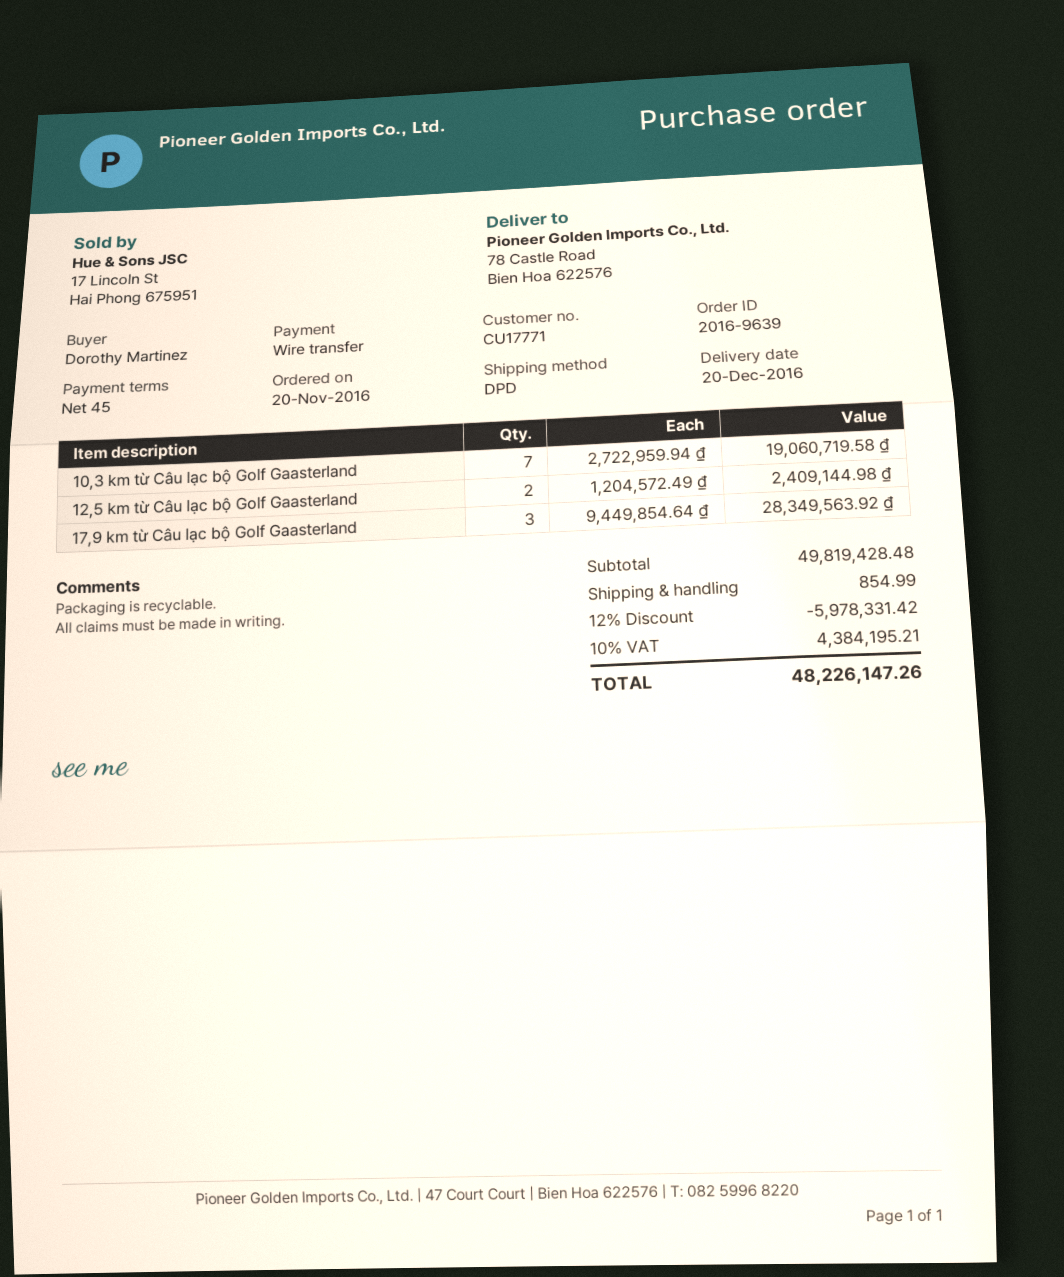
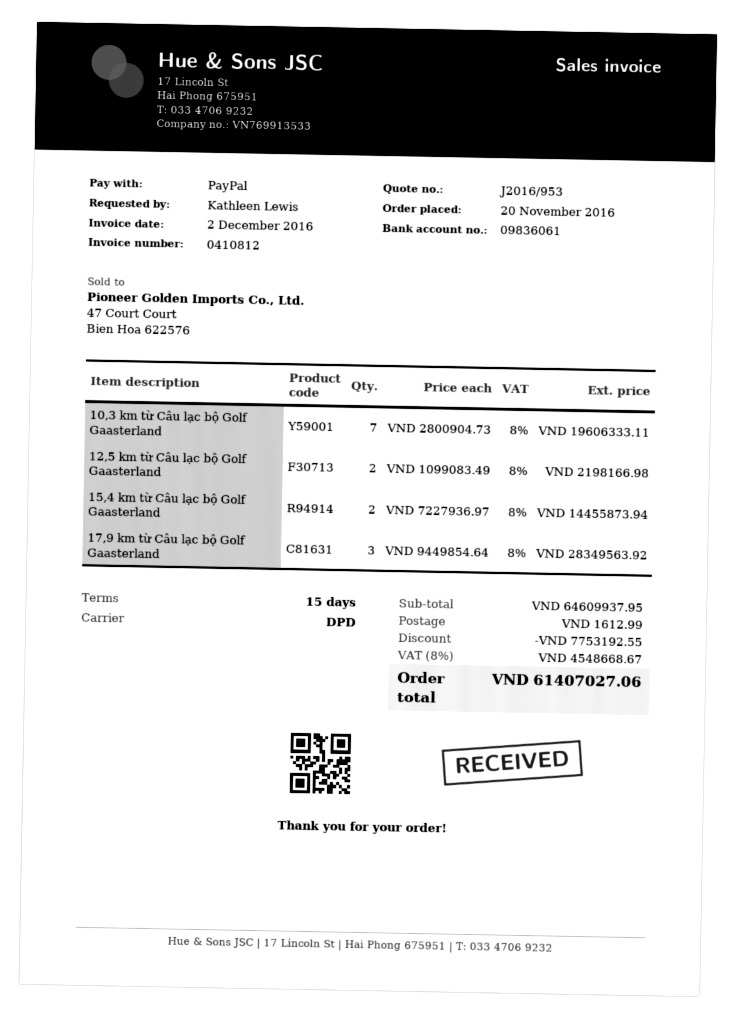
payment terms: 45 days -> 15 days
ordered by: Dorothy Martinez -> Kathleen Lewis
payment method: bank transfer -> PayPal
10,3 km từ Câu lạc bộ Golf Gaasterland: 7 x 2722959.94 = 19060719.58 -> 7 x 2800904.73 = 19606333.11
12,5 km từ Câu lạc bộ Golf Gaasterland: 2 x 1204572.49 = 2409144.98 -> 2 x 1099083.49 = 2198166.98
15,4 km từ Câu lạc bộ Golf Gaasterland: none -> 2 x 7227936.97 = 14455873.94
subtotal: 49819428.48 -> 64609937.95
discount: 5978331.42 -> 7753192.55
shipping: 854.99 -> 1612.99
tax: 10% = 4384195.21 -> 8% = 4548668.67
total: 48226147.26 -> 61407027.06

